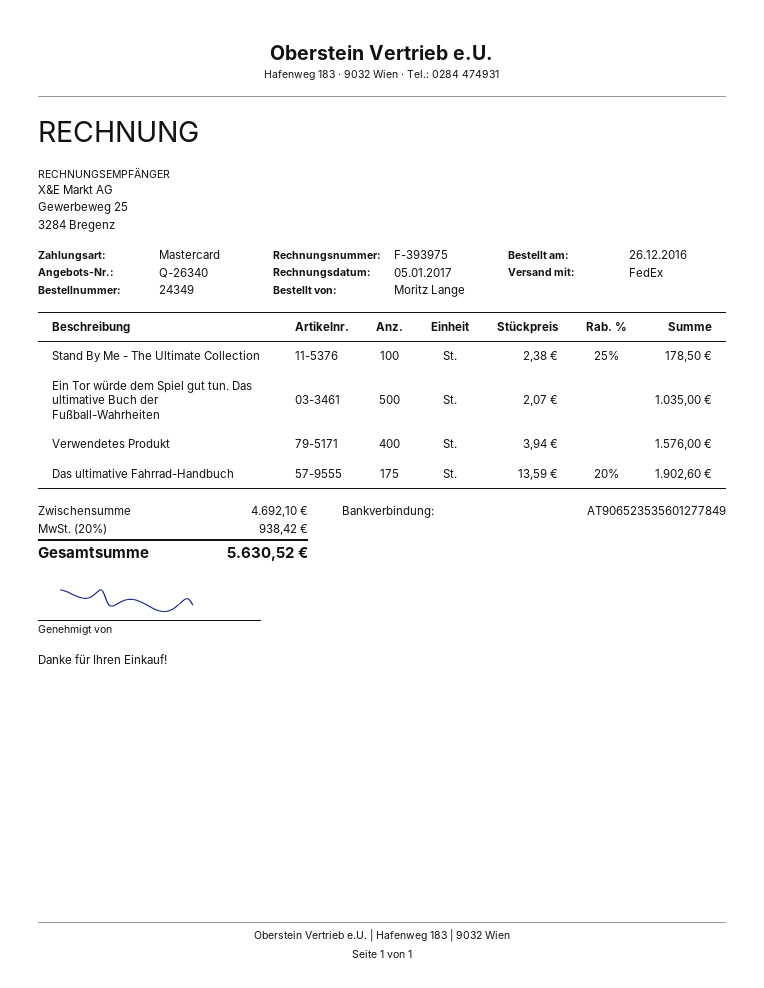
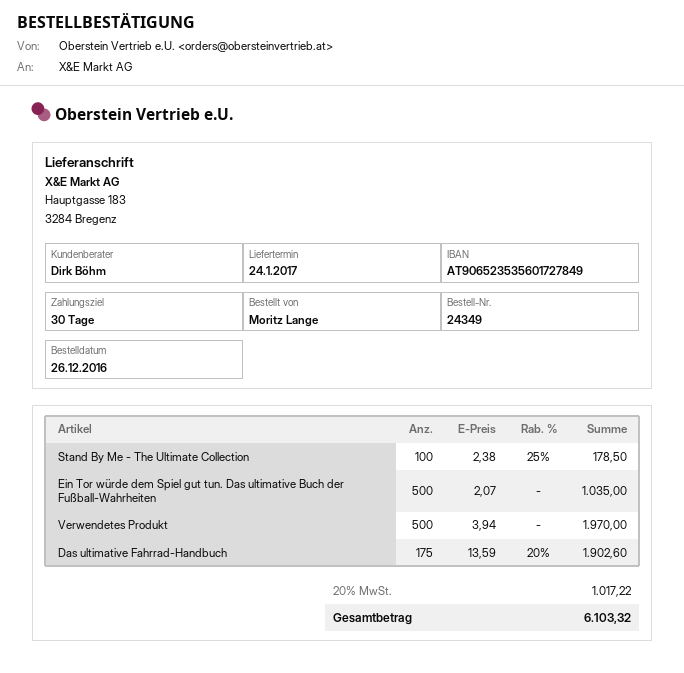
bank account: AT906523535601277849 -> AT906523535601727849
Verwendetes Produkt: 400 x 3.94 = 1576.00 -> 500 x 3.94 = 1970.00
tax: 20% = 938.42 -> 20% = 1017.22
total: 5630.52 -> 6103.32

